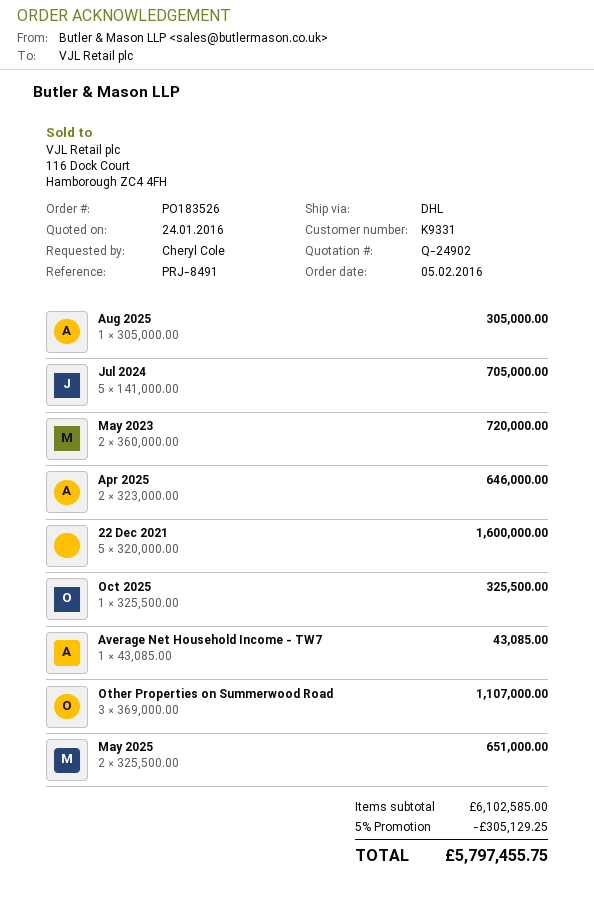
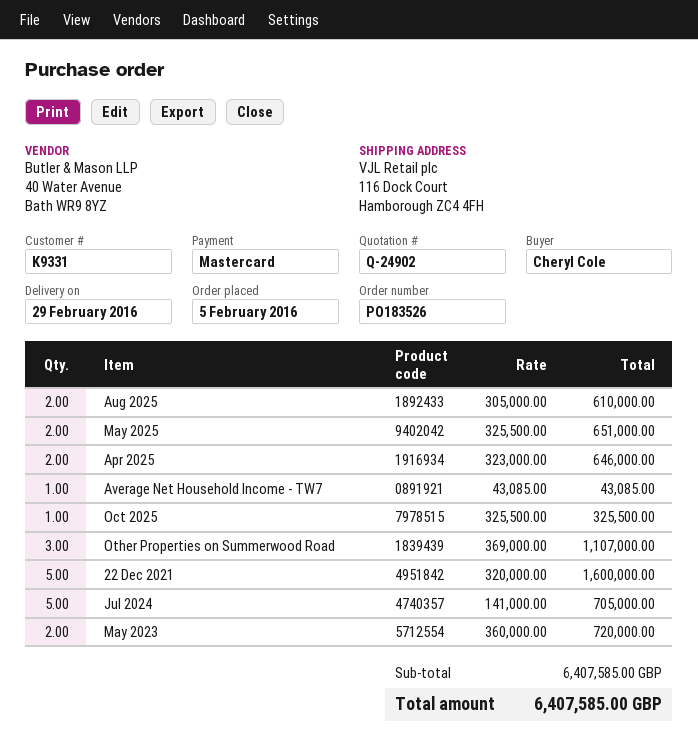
Aug 2025: 1 x 305000.00 = 305000.00 -> 2 x 305000.00 = 610000.00
subtotal: 6102585.00 -> 6407585.00
discount: 5% = 305129.25 -> none
total: 5797455.75 -> 6407585.00

